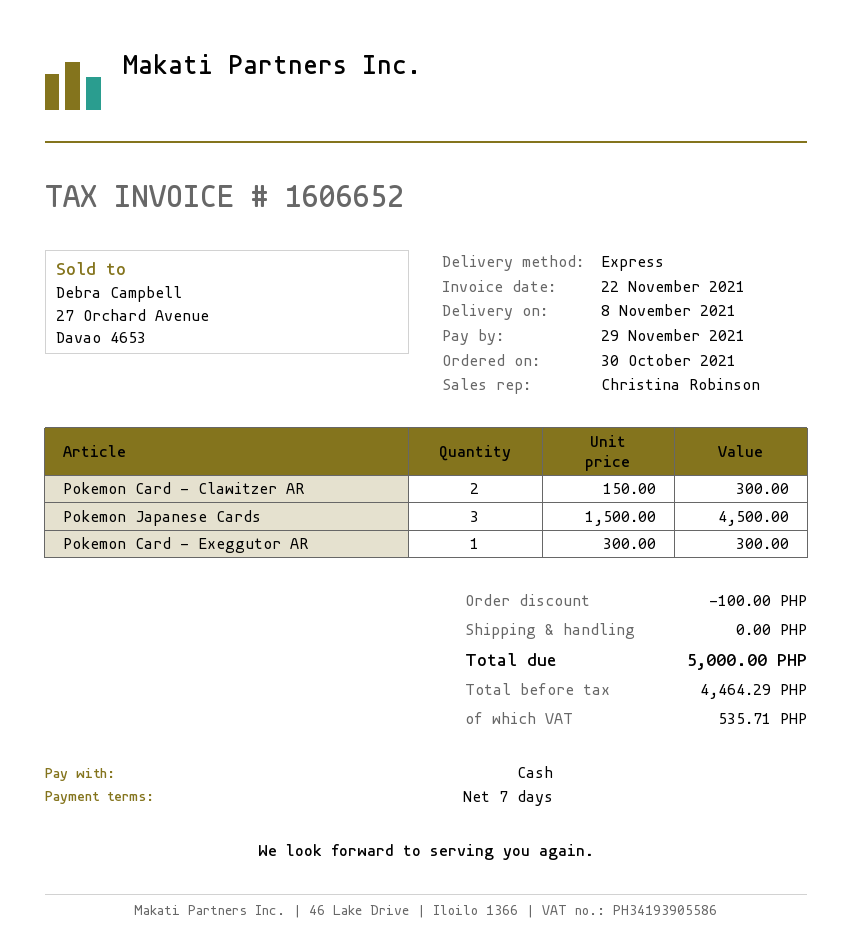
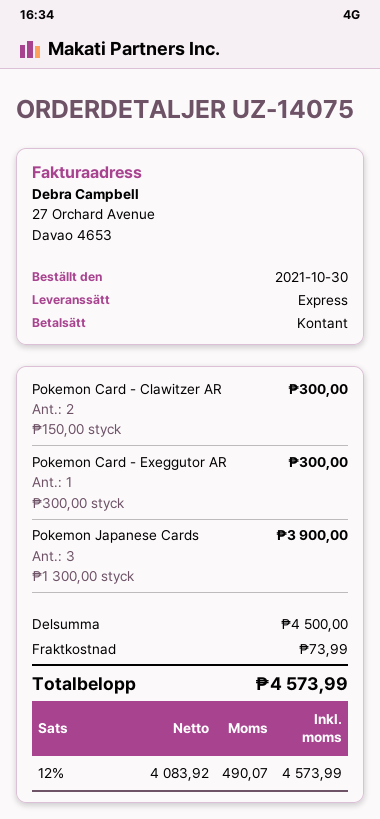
Pokemon Japanese Cards: 3 x 1500.00 = 4500.00 -> 3 x 1300.00 = 3900.00
discount: 100.00 -> none
shipping: 0.00 -> 73.99
net: 4464.29 -> 4083.92
tax: 535.71 -> 490.07
total: 5000.00 -> 4573.99

